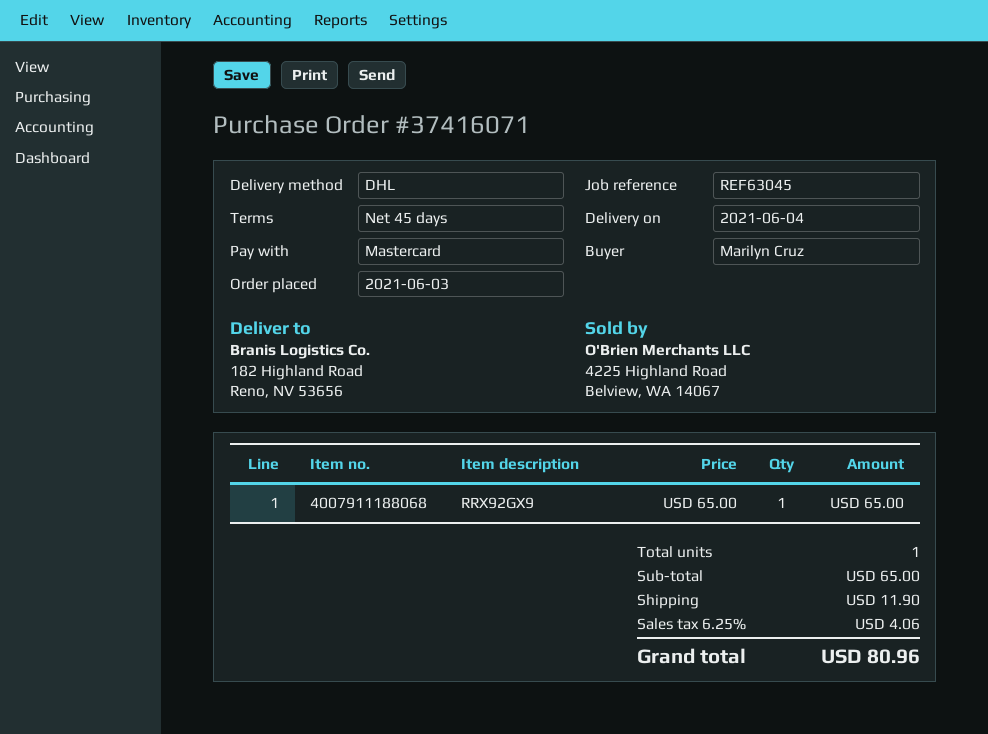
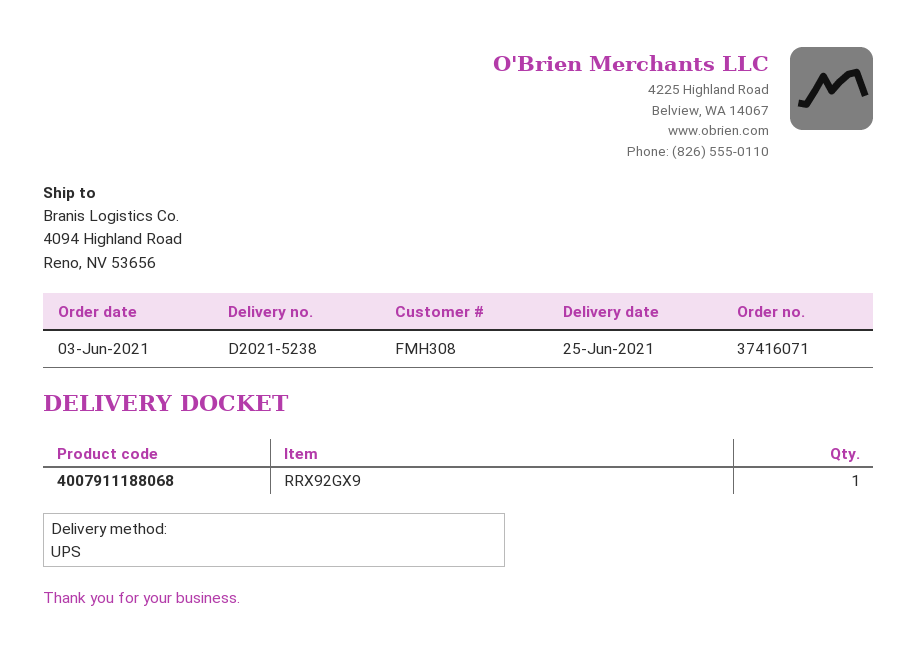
delivery date: 2021-06-04 -> 2021-06-25
shipping method: DHL -> UPS
ship to: 182 Highland Road, Reno, NV 53656 -> 4094 Highland Road, Reno, NV 53656

